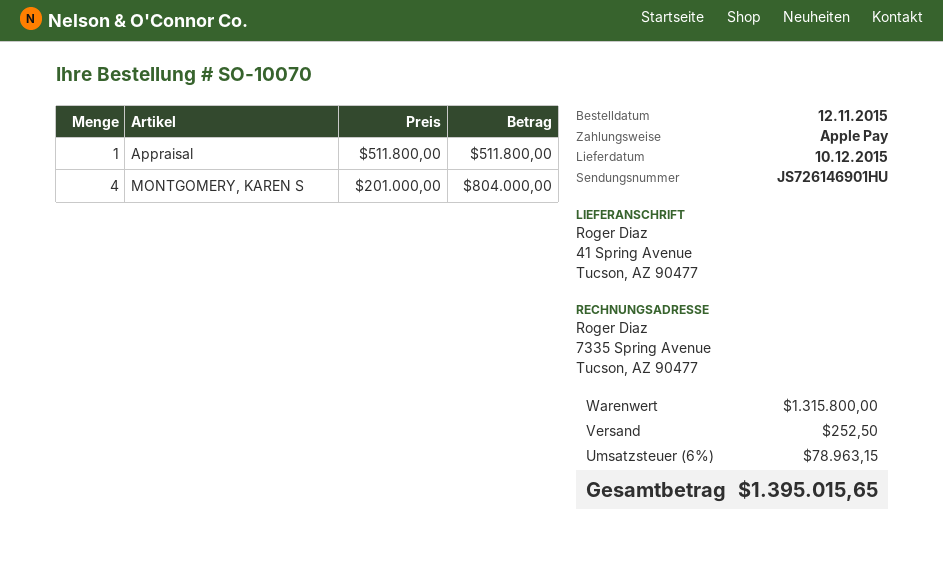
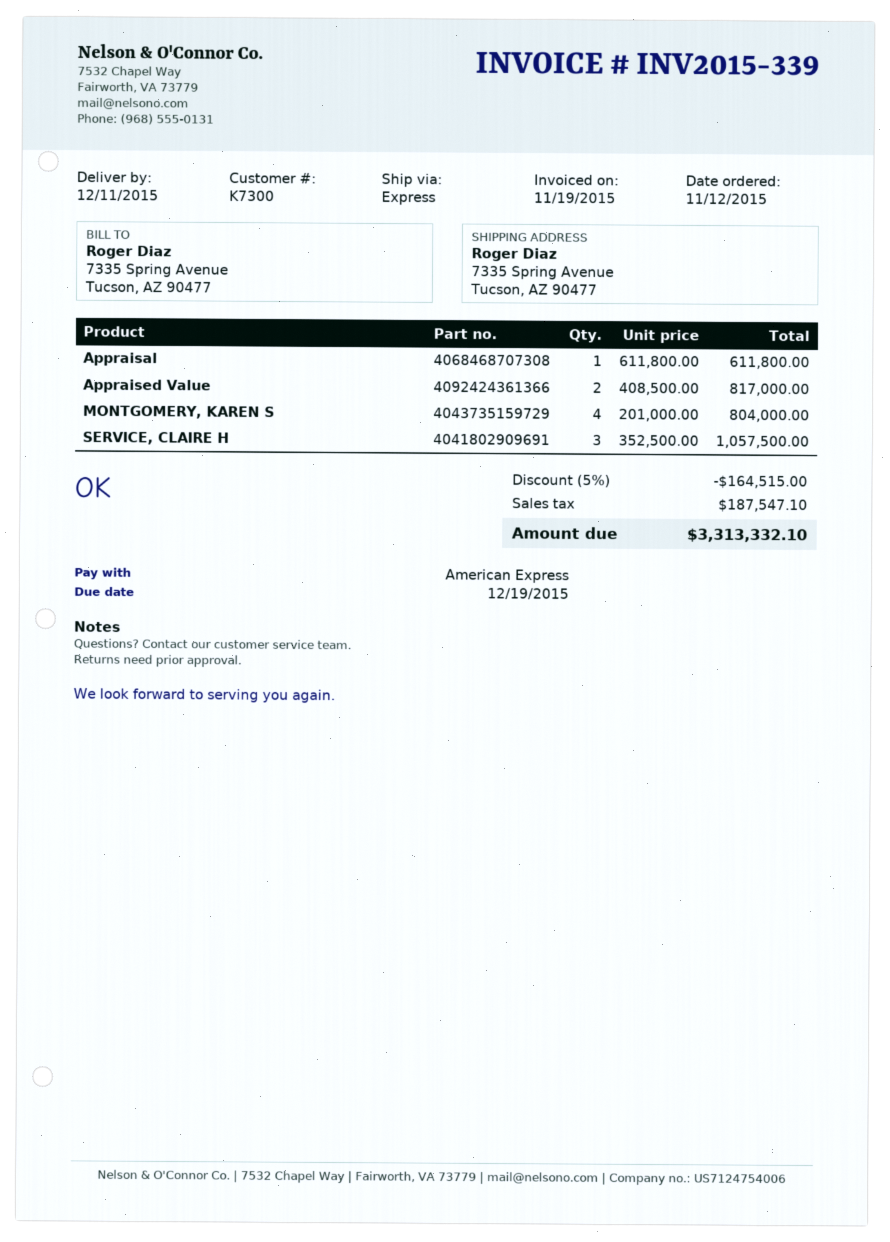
delivery date: 2015-12-10 -> 2015-12-11
payment method: Apple Pay -> American Express
ship to: 41 Spring Avenue, Tucson, AZ 90477 -> 7335 Spring Avenue, Tucson, AZ 90477
Appraisal: 1 x 511800.00 = 511800.00 -> 1 x 611800.00 = 611800.00
Appraised Value: none -> 2 x 408500.00 = 817000.00
SERVICE, CLAIRE H: none -> 3 x 352500.00 = 1057500.00
discount: none -> 5% = 164515.00
shipping: 252.50 -> none
tax: 78963.15 -> 187547.10
total: 1395015.65 -> 3313332.10

